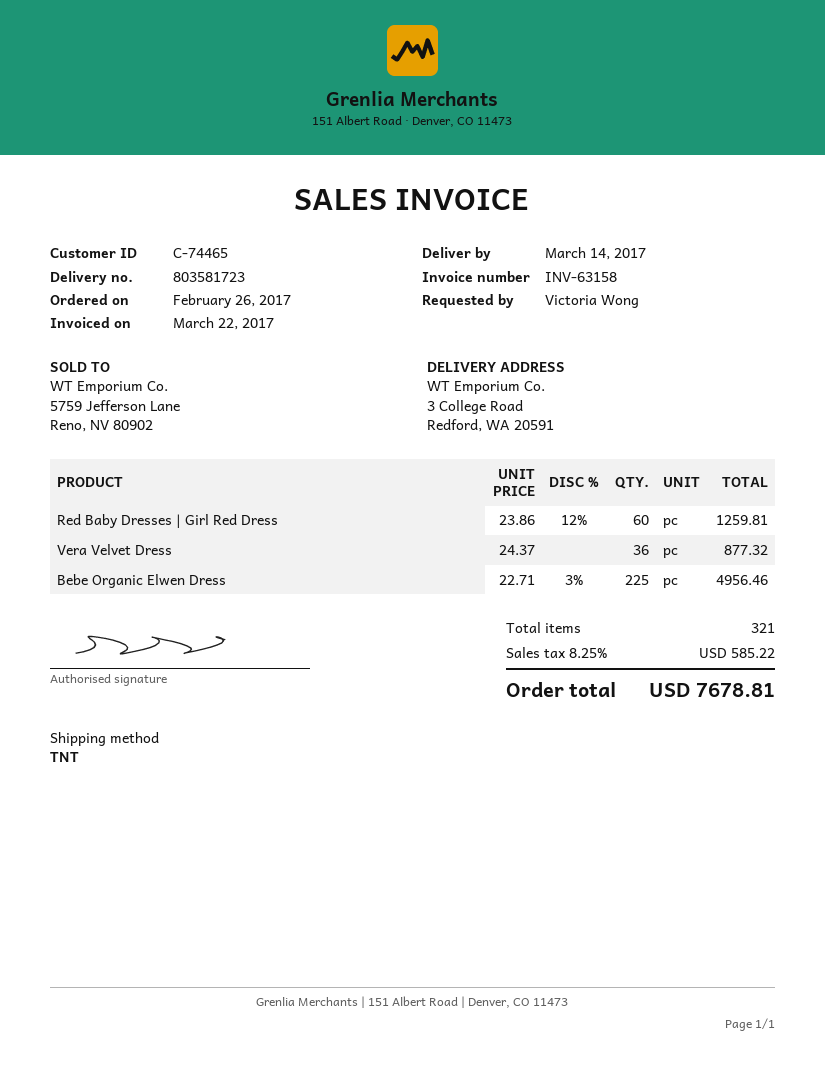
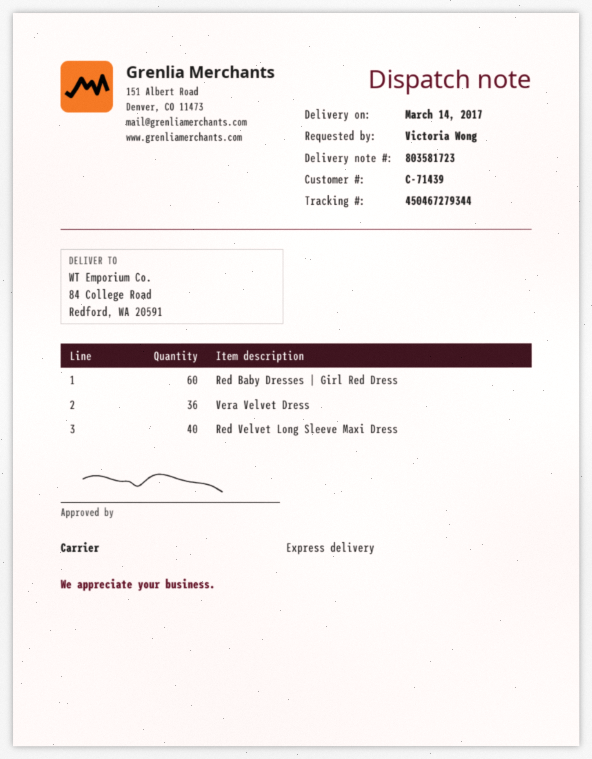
customer number: C-74465 -> C-71439
shipping method: TNT -> express
ship to: 3 College Road, Redford, WA 20591 -> 84 College Road, Redford, WA 20591
Bebe Organic Elwen Dress: 225 -> none
Red Velvet Long Sleeve Maxi Dress: none -> 40

